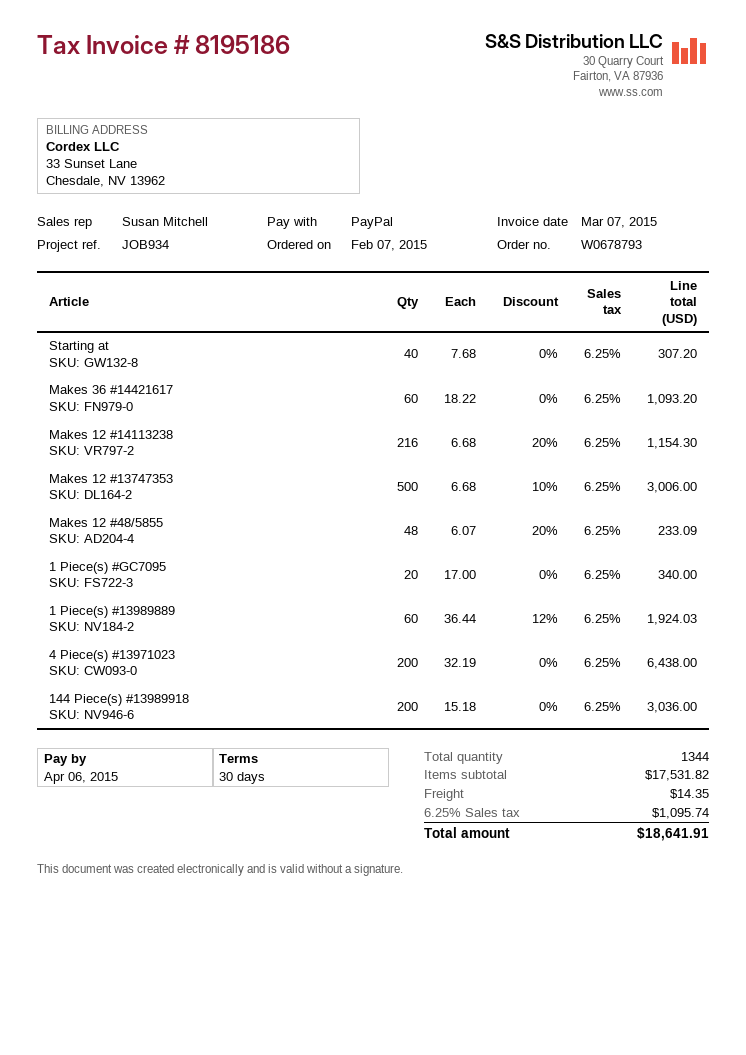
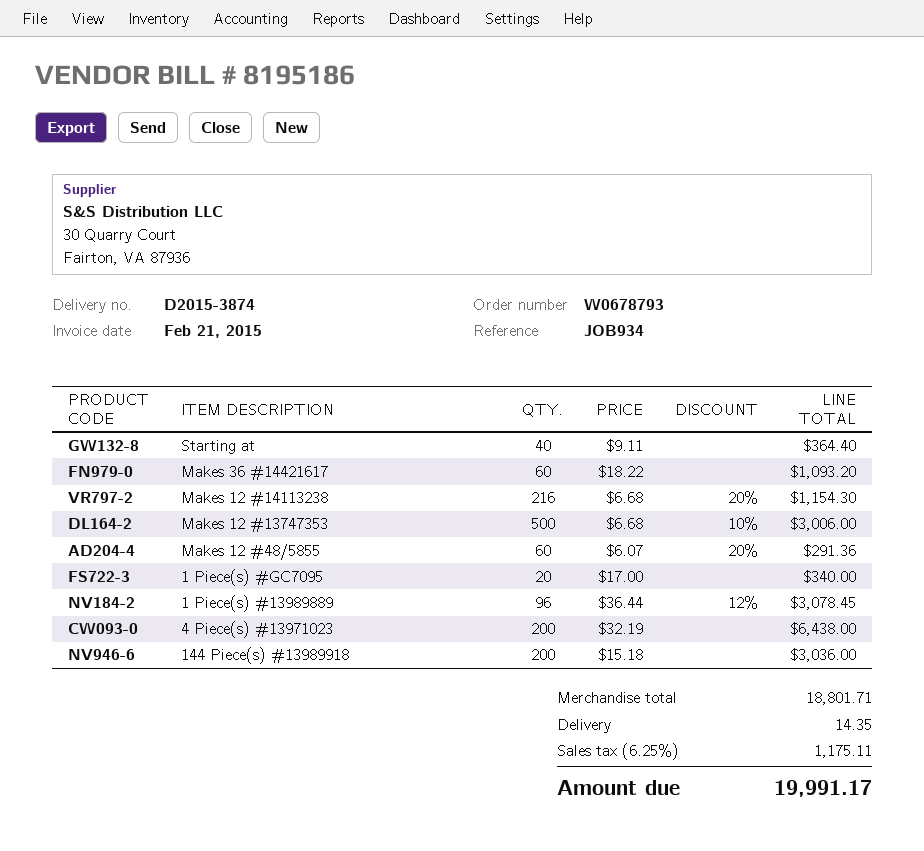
invoice date: 2015-03-07 -> 2015-02-21
Starting at: 40 x 7.68 = 307.20 -> 40 x 9.11 = 364.40
Makes 12 #48/5855: 48 x 6.07 - 20% = 233.09 -> 60 x 6.07 - 20% = 291.36
1 Piece(s) #13989889: 60 x 36.44 - 12% = 1924.03 -> 96 x 36.44 - 12% = 3078.45
subtotal: 17531.82 -> 18801.71
tax: 6.25% = 1095.74 -> 6.25% = 1175.11
total: 18641.91 -> 19991.17

